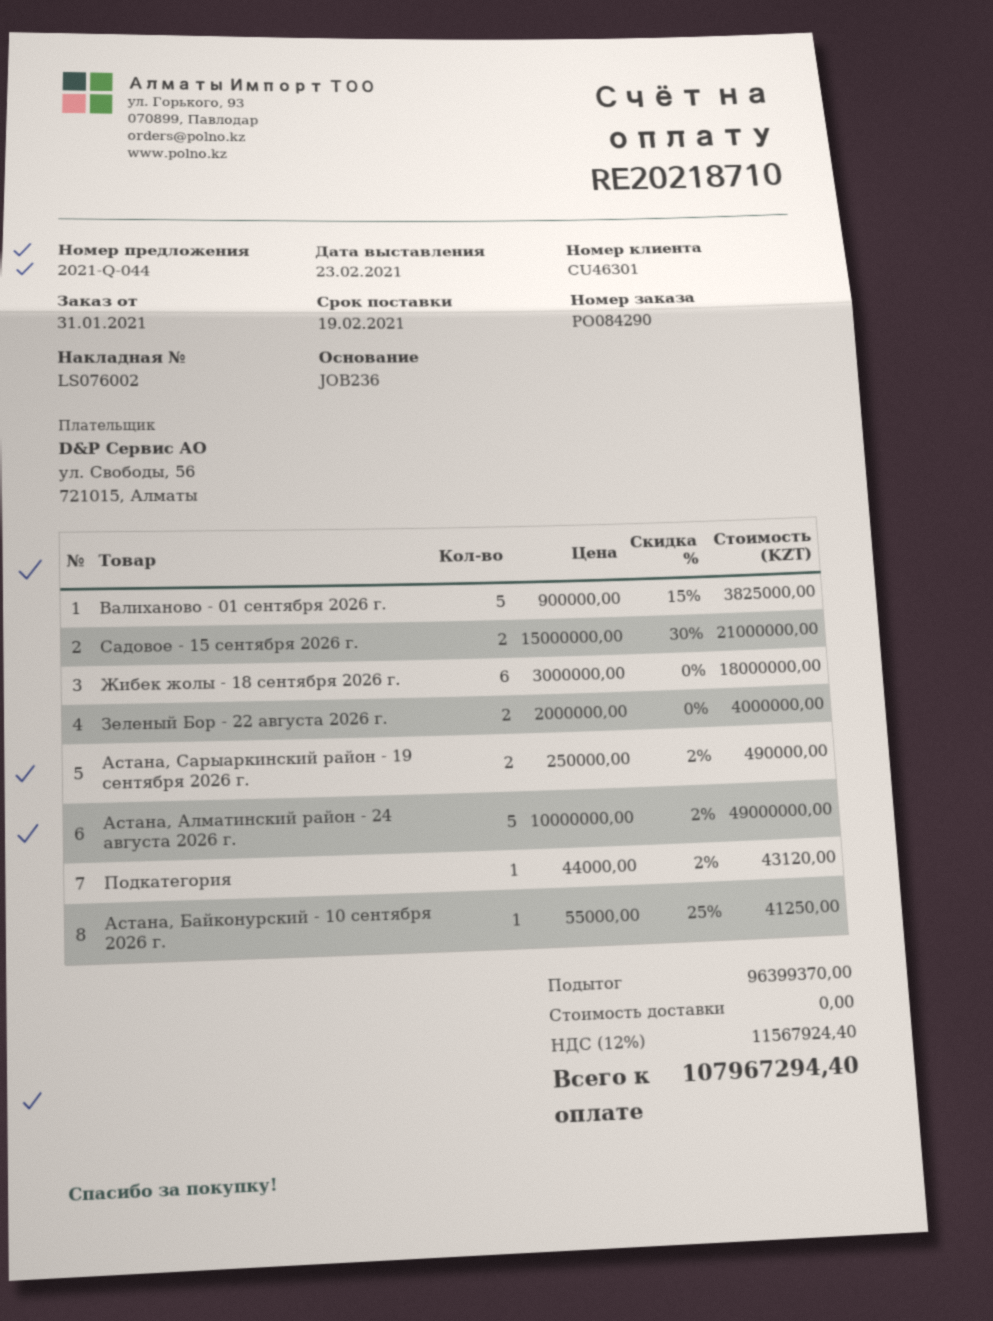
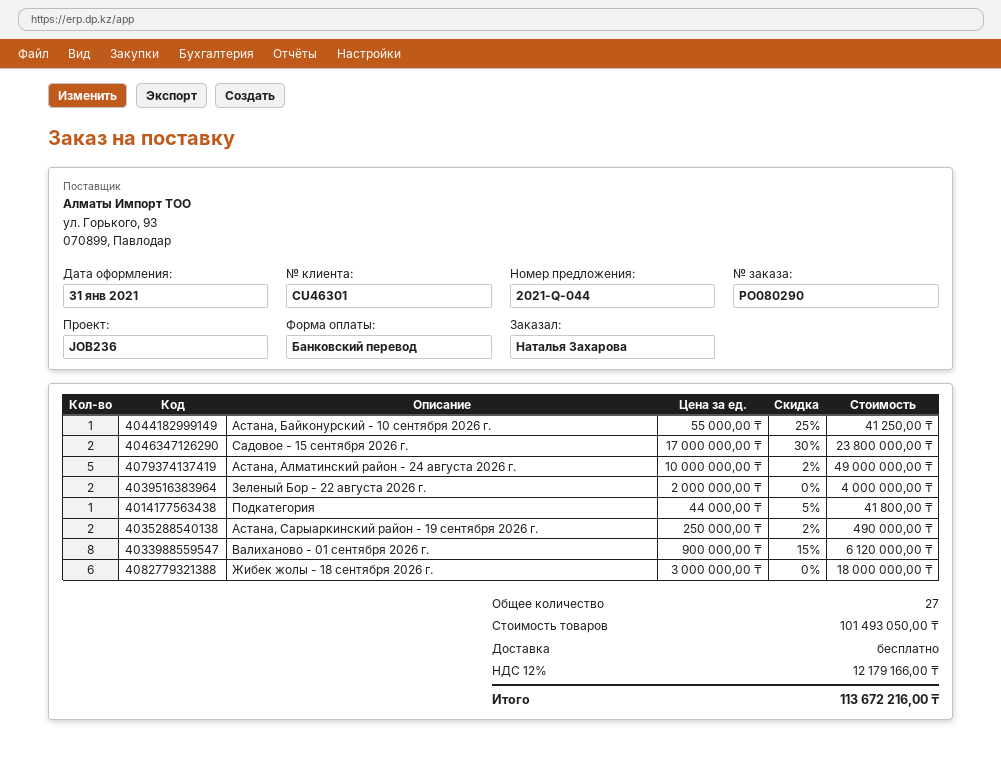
order number: PO084290 -> PO080290
Валиханово - 01 сентября 2026 г.: 5 x 900000.00 - 15% = 3825000.00 -> 8 x 900000.00 - 15% = 6120000.00
Садовое - 15 сентября 2026 г.: 2 x 15000000.00 - 30% = 21000000.00 -> 2 x 17000000.00 - 30% = 23800000.00
Подкатегория: 1 x 44000.00 - 2% = 43120.00 -> 1 x 44000.00 - 5% = 41800.00
subtotal: 96399370.00 -> 101493050.00
tax: 12% = 11567924.40 -> 12% = 12179166.00
total: 107967294.40 -> 113672216.00

